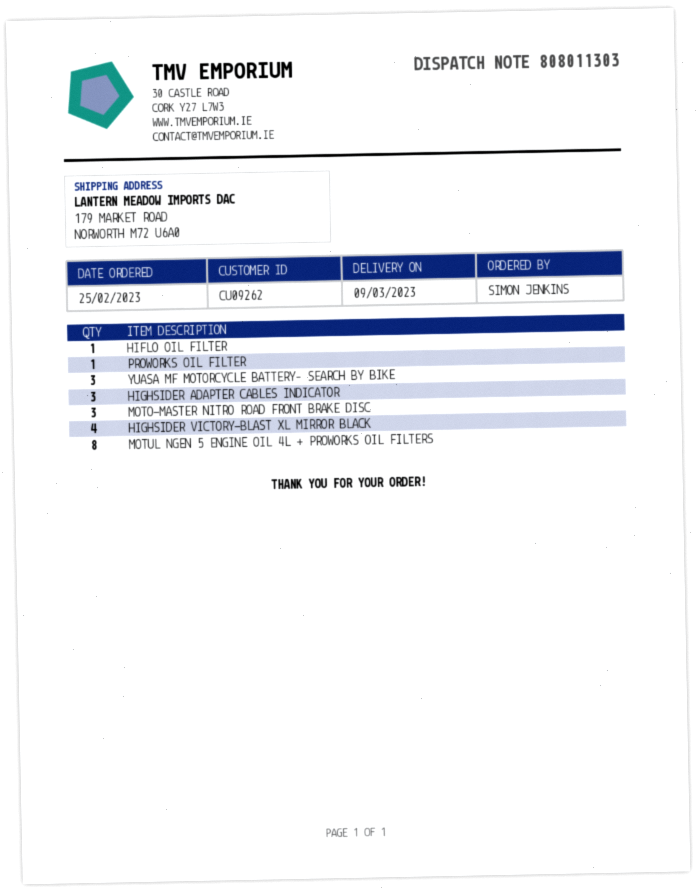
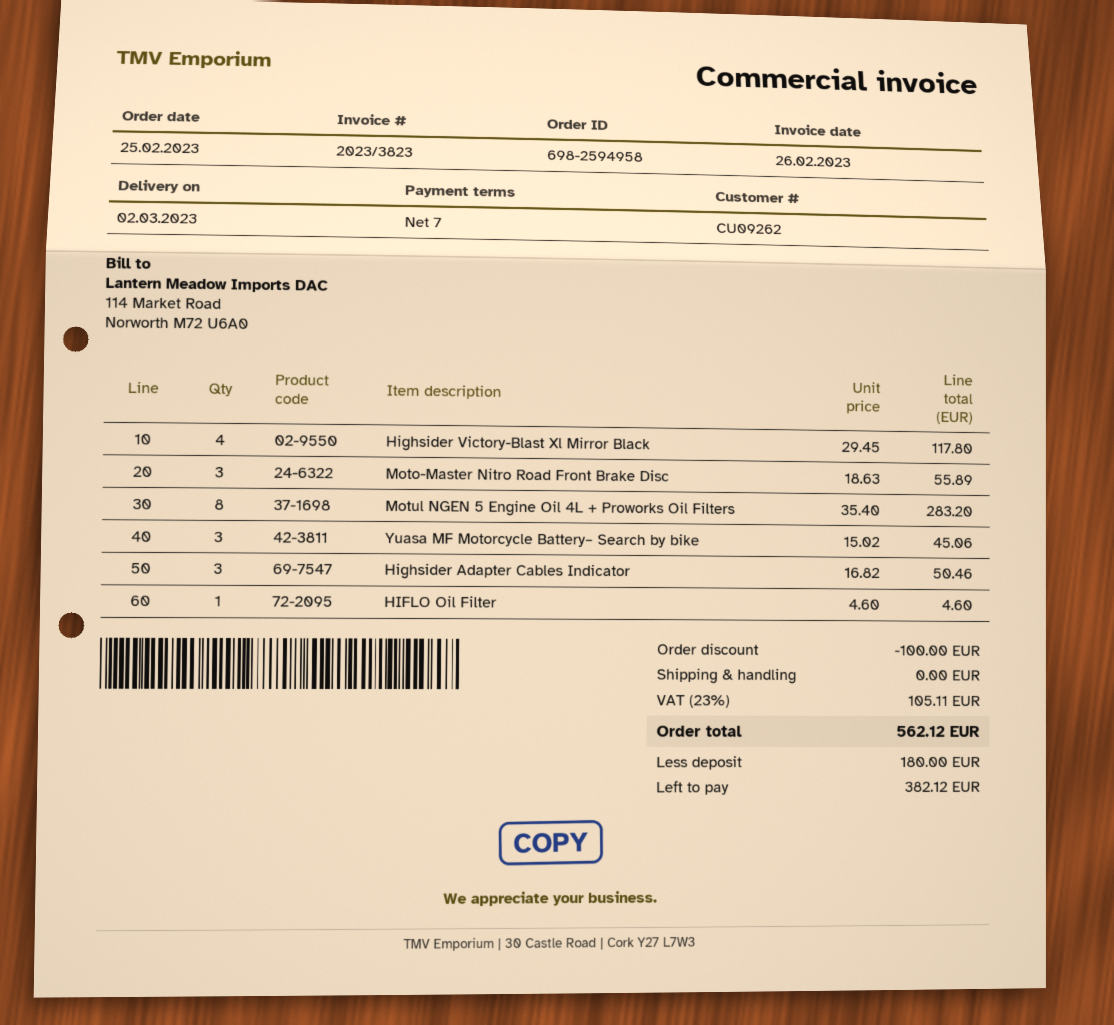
delivery date: 2023-03-09 -> 2023-03-02
PROWORKS OIL FILTER: 1 -> none

